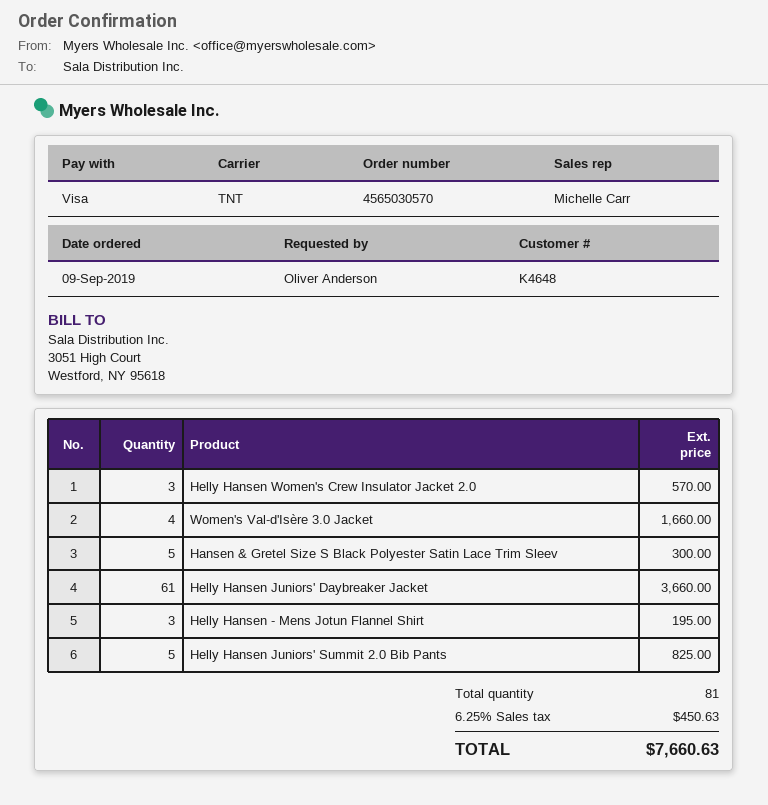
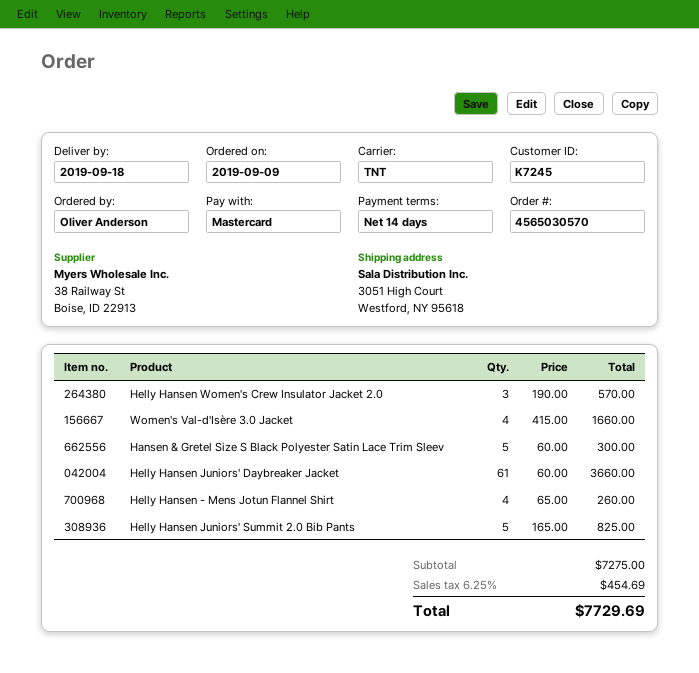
customer number: K4648 -> K7245
payment method: Visa -> Mastercard
Helly Hansen - Mens Jotun Flannel Shirt: 3 for 195.00 -> 4 for 260.00
tax: 6.25% = 450.63 -> 6.25% = 454.69
total: 7660.63 -> 7729.69

